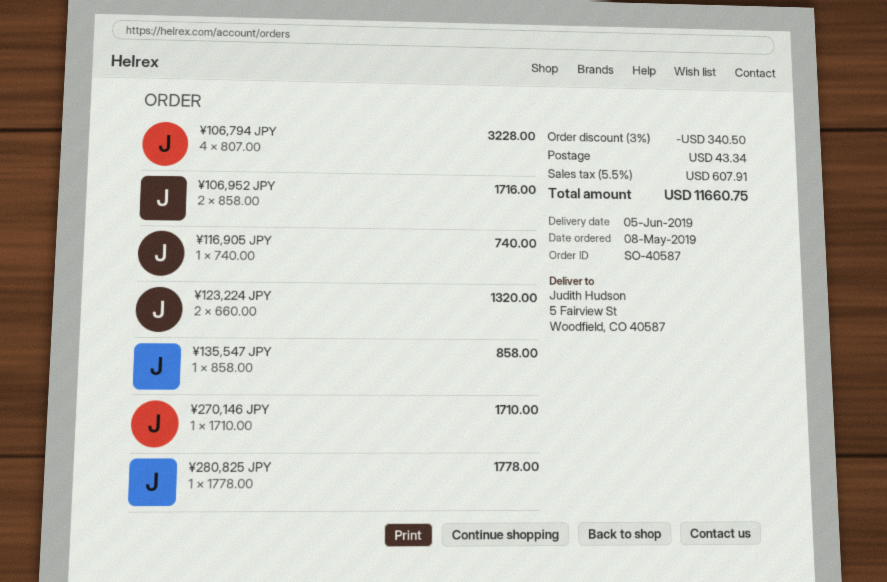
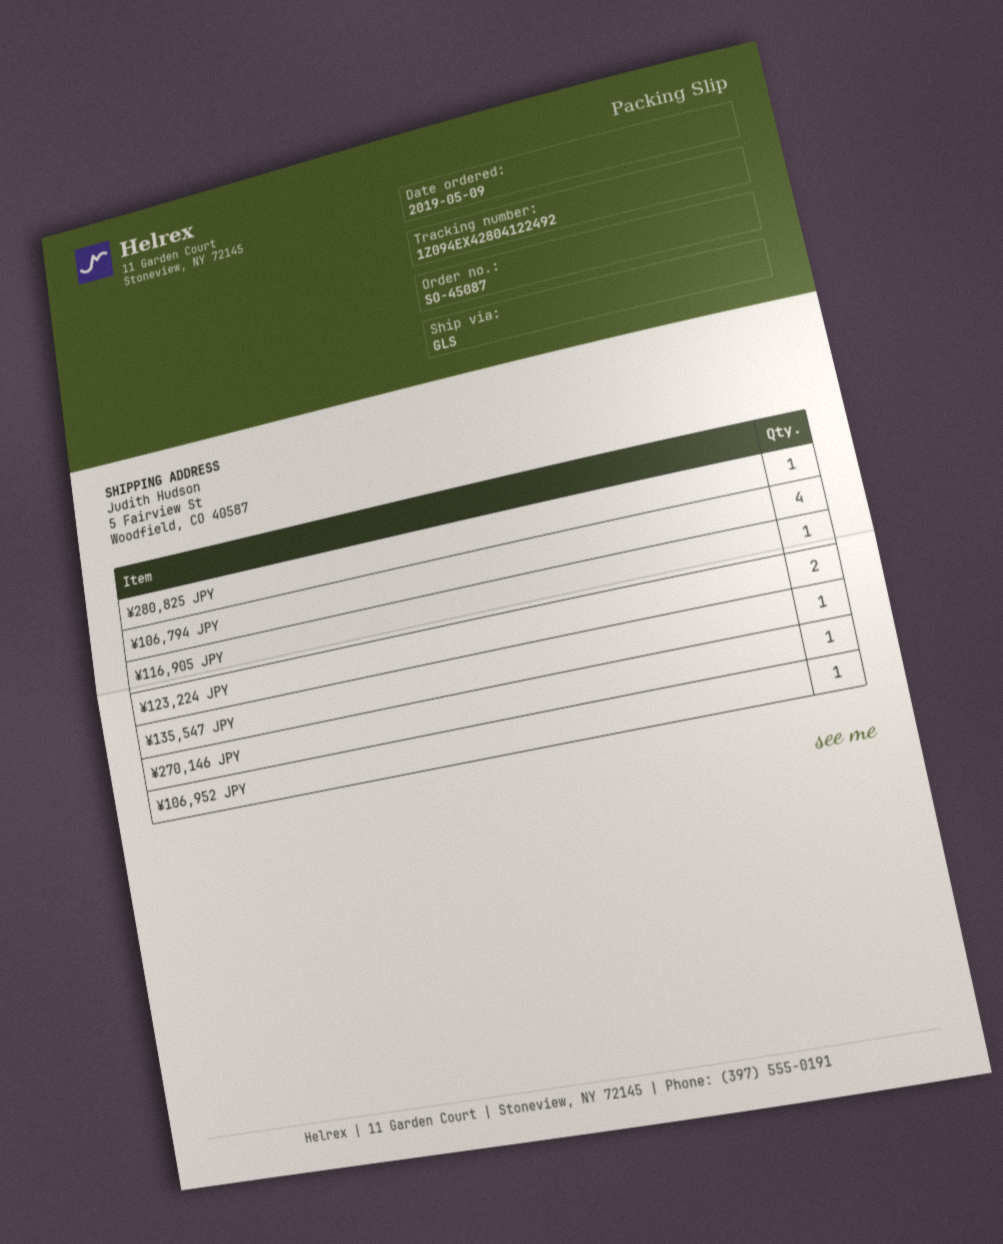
order number: SO-40587 -> SO-45087
order date: 2019-05-08 -> 2019-05-09
¥106,952 JPY: 2 -> 1

